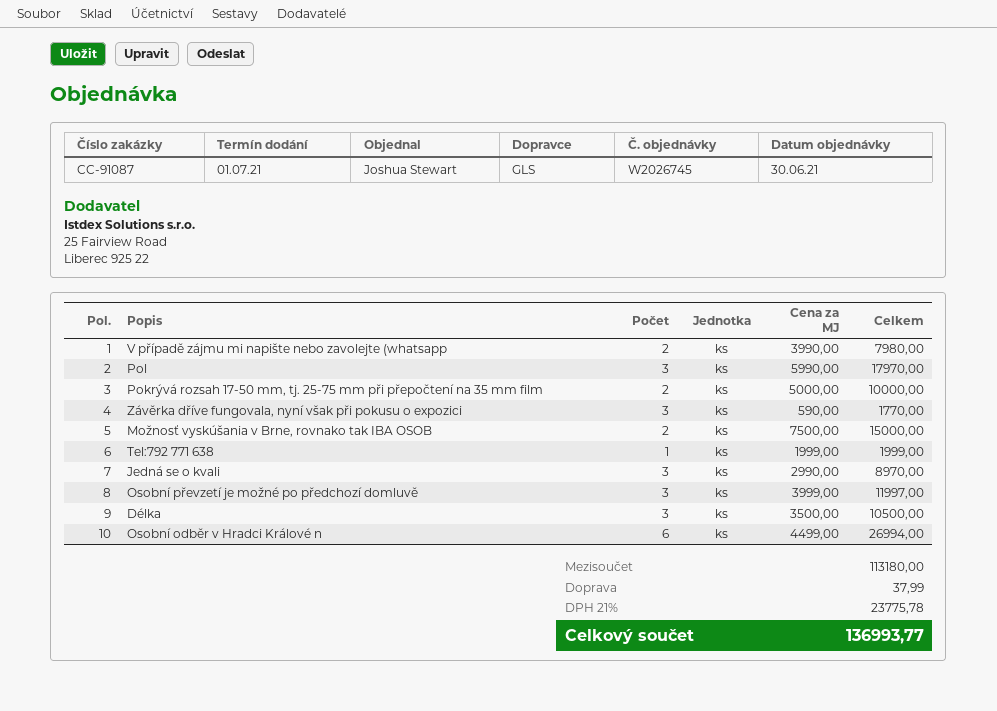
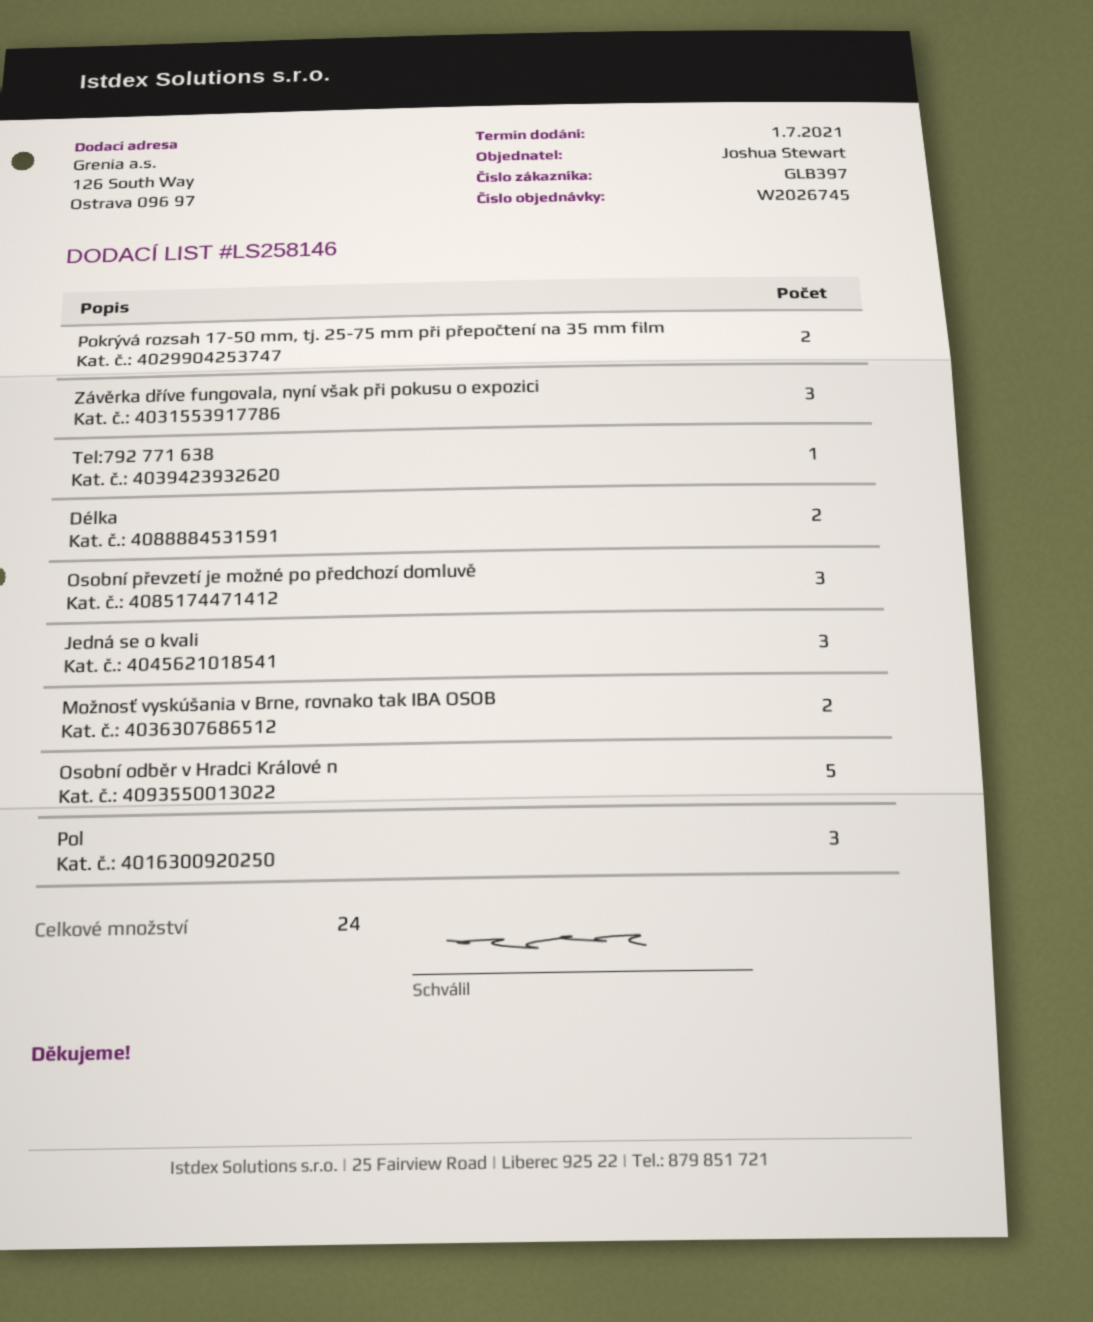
V případě zájmu mi napište nebo zavolejte (whatsapp: 2 -> none
Délka: 3 -> 2
Osobní odběr v Hradci Králové n: 6 -> 5

